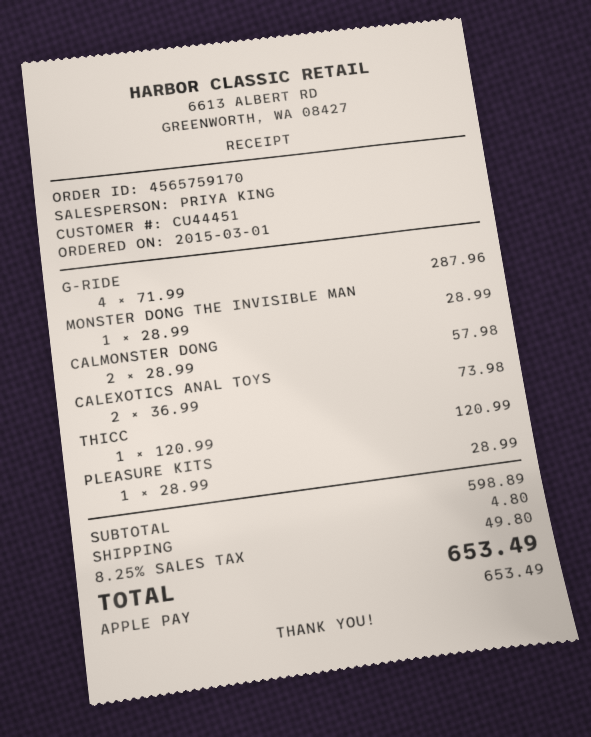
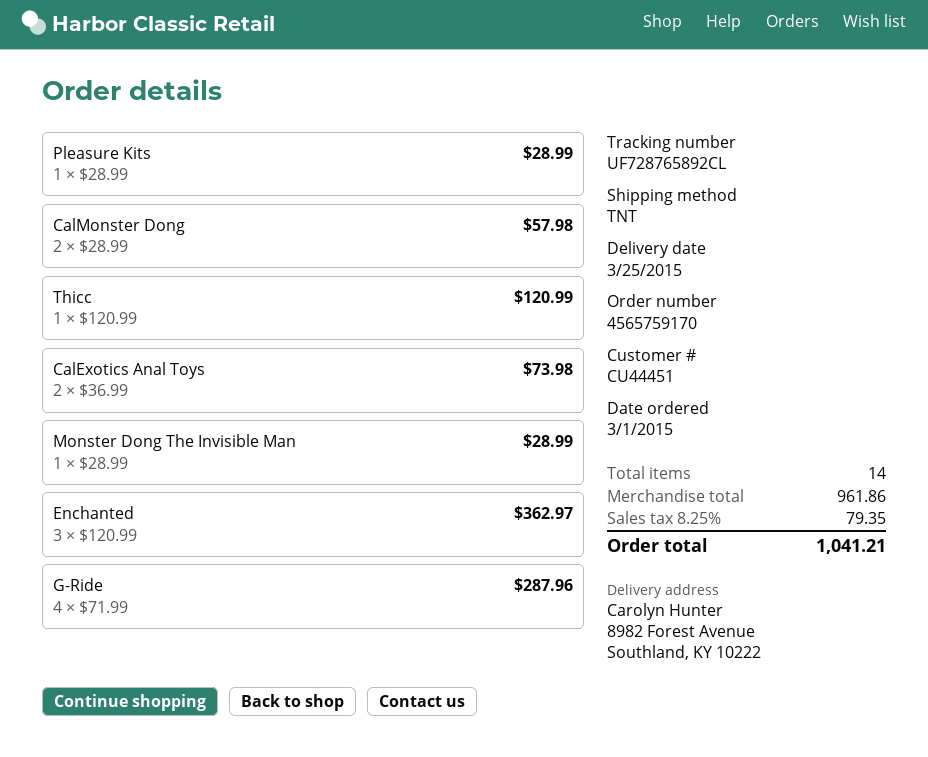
Enchanted: none -> 3 x 120.99 = 362.97
subtotal: 598.89 -> 961.86
shipping: 4.80 -> none
tax: 8.25% = 49.80 -> 8.25% = 79.35
total: 653.49 -> 1041.21

